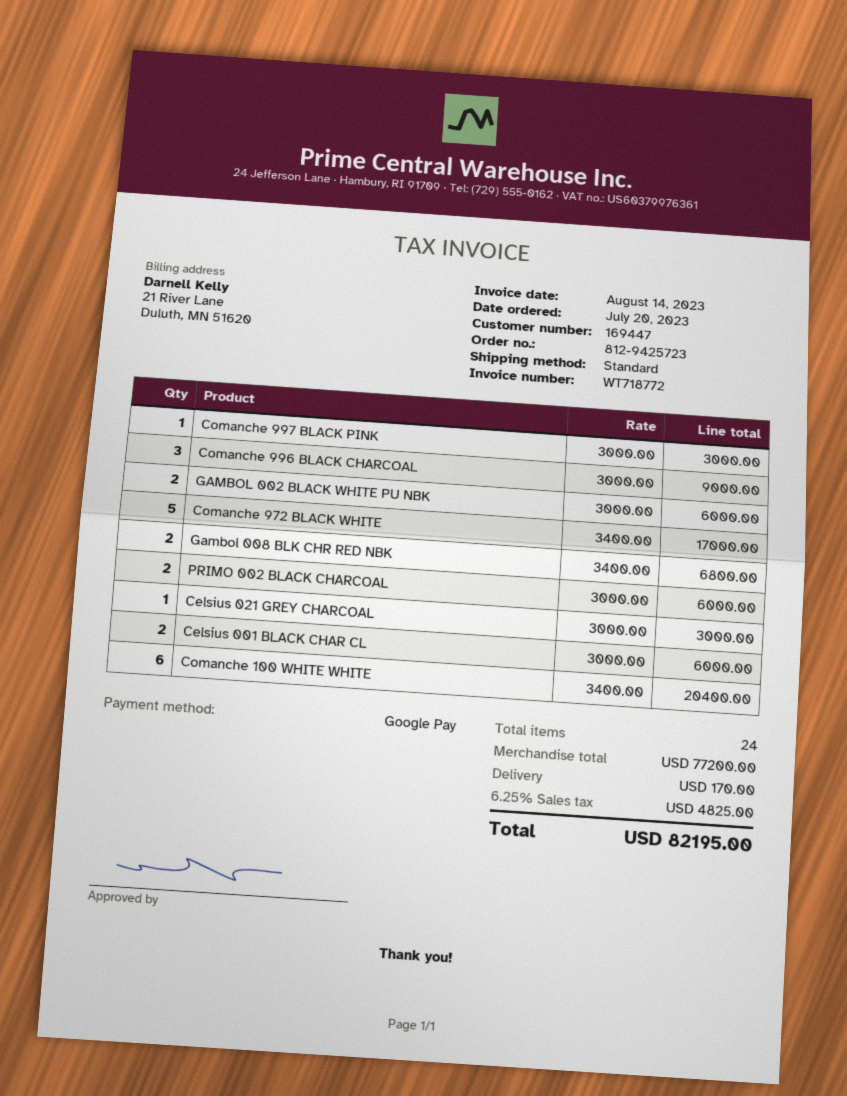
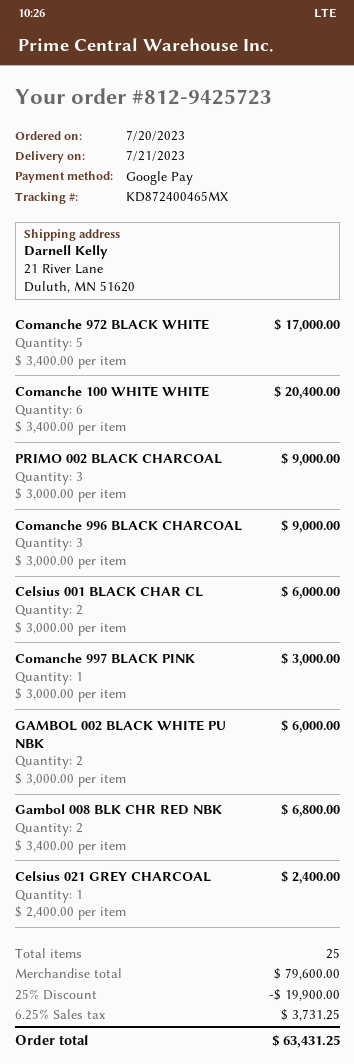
PRIMO 002 BLACK CHARCOAL: 2 x 3000.00 = 6000.00 -> 3 x 3000.00 = 9000.00
Celsius 021 GREY CHARCOAL: 1 x 3000.00 = 3000.00 -> 1 x 2400.00 = 2400.00
total quantity: 24 -> 25
subtotal: 77200.00 -> 79600.00
discount: none -> 25% = 19900.00
shipping: 170.00 -> none
tax: 6.25% = 4825.00 -> 6.25% = 3731.25
total: 82195.00 -> 63431.25

